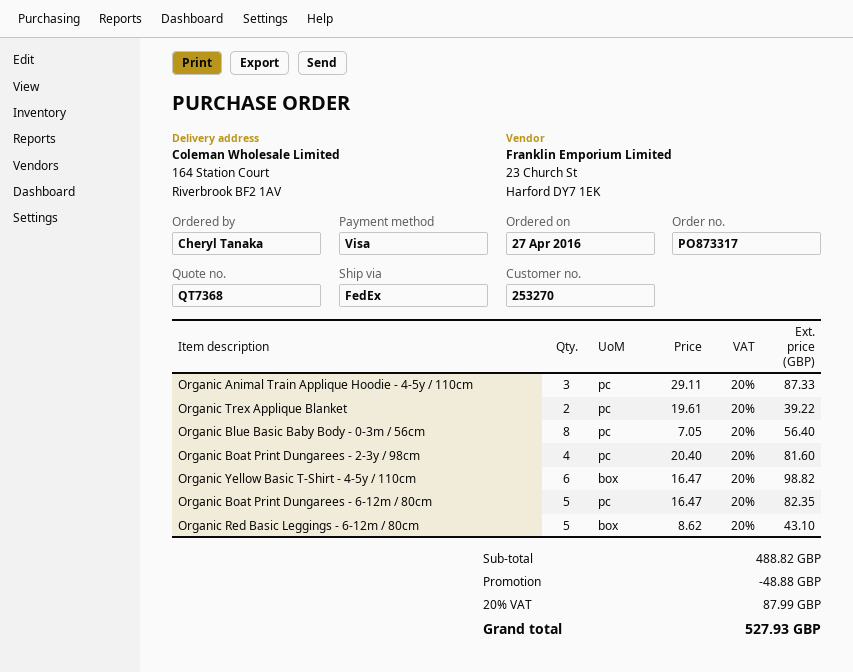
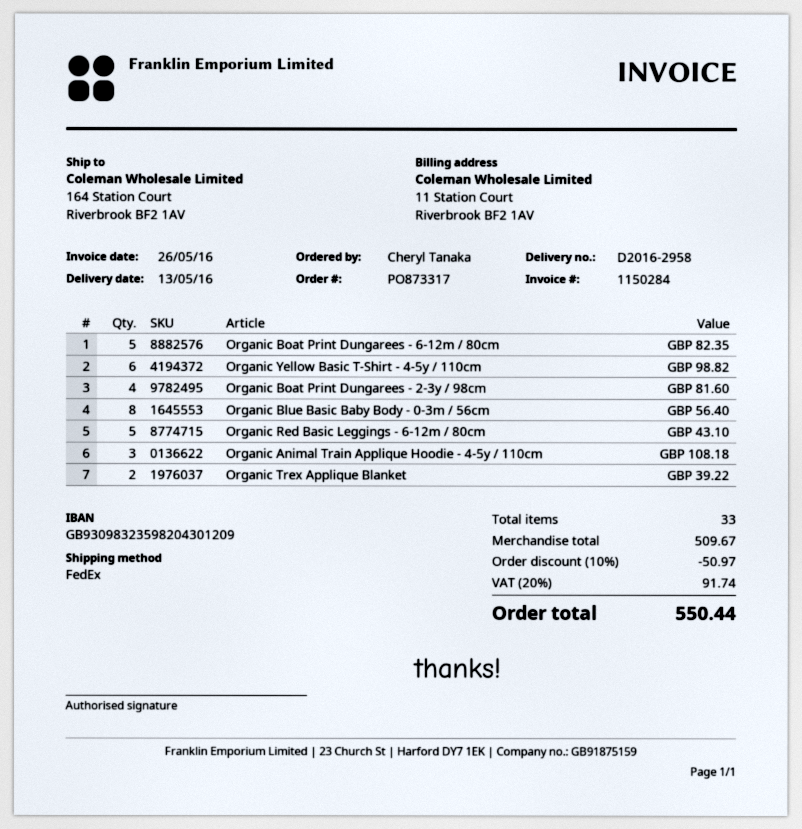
Organic Animal Train Applique Hoodie - 4-5y / 110cm: 3 for 87.33 -> 3 for 108.18
subtotal: 488.82 -> 509.67
discount: 48.88 -> 50.97
tax: 20% = 87.99 -> 20% = 91.74
total: 527.93 -> 550.44

